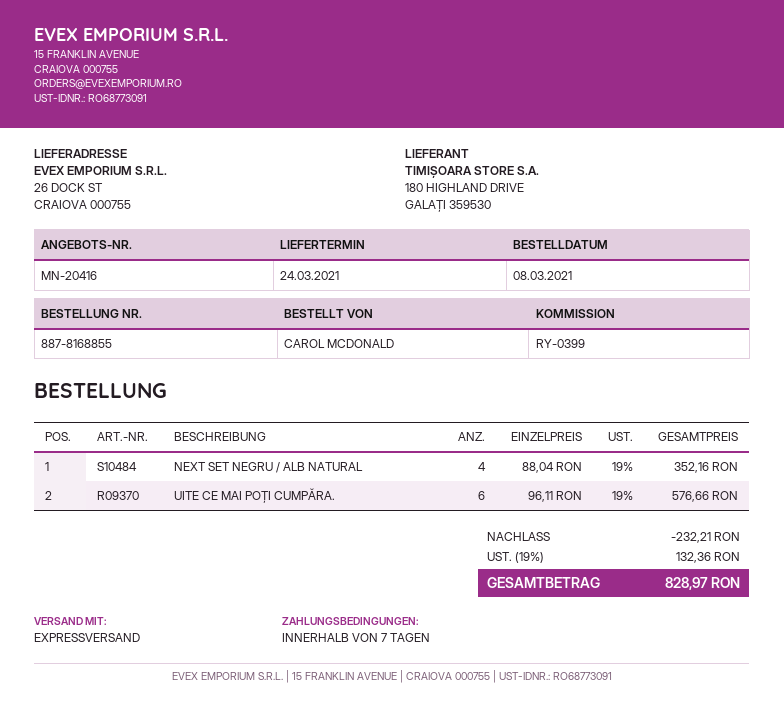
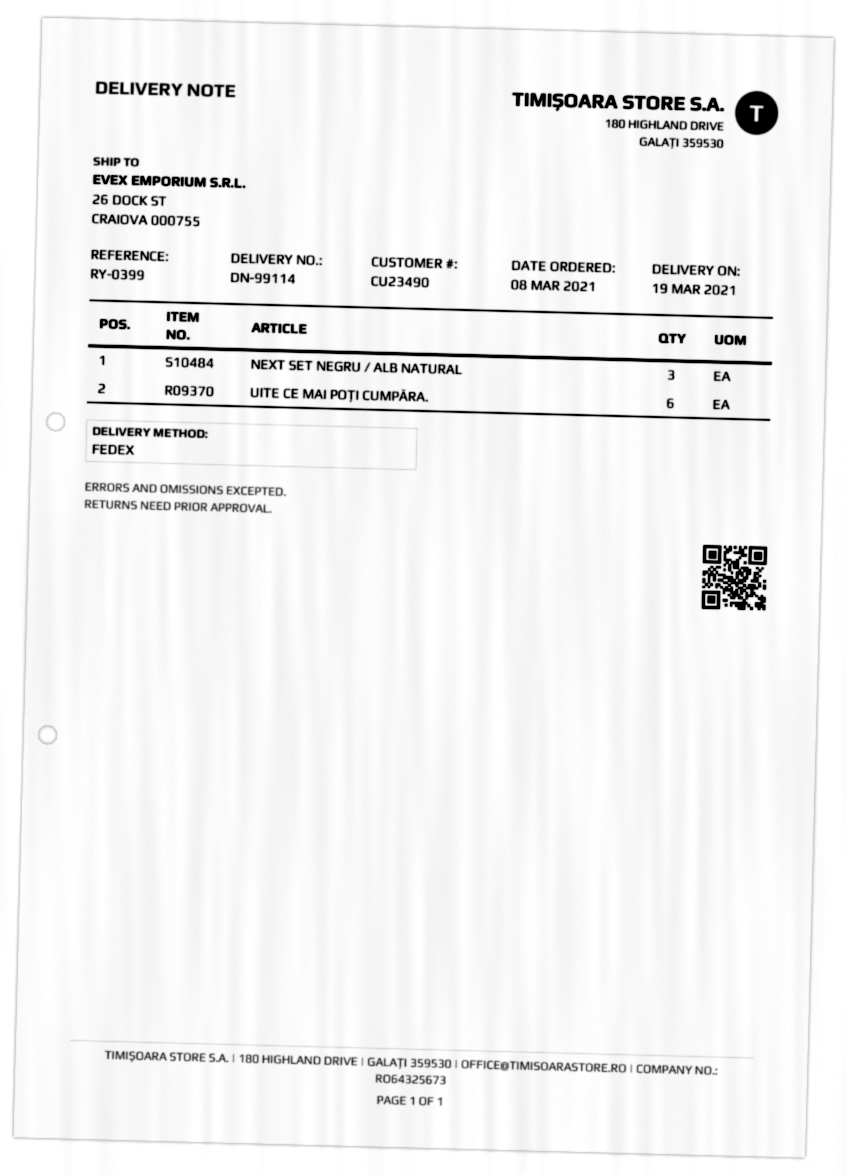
delivery date: 2021-03-24 -> 2021-03-19
shipping method: express -> FedEx
NEXT SET NEGRU / ALB NATURAL: 4 -> 3

